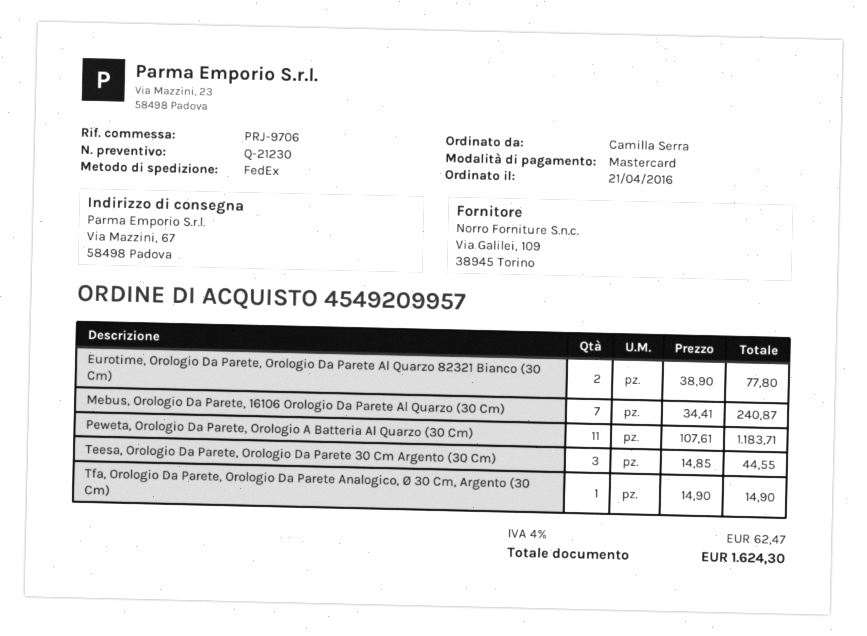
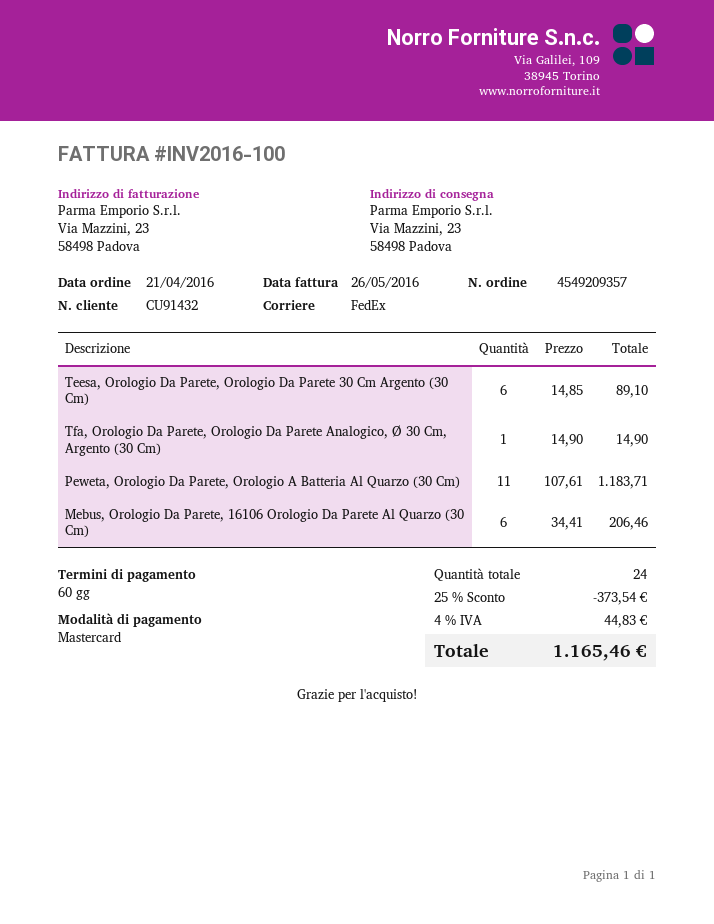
order number: 4549209957 -> 4549209357
ship to: Via Mazzini, 67, 58498 Padova -> Via Mazzini, 23, 58498 Padova
Eurotime, Orologio Da Parete, Orologio Da Parete Al Quarzo 82321 Bianco (30 Cm): 2 x 38.90 = 77.80 -> none
Mebus, Orologio Da Parete, 16106 Orologio Da Parete Al Quarzo (30 Cm): 7 x 34.41 = 240.87 -> 6 x 34.41 = 206.46
Teesa, Orologio Da Parete, Orologio Da Parete 30 Cm Argento (30 Cm): 3 x 14.85 = 44.55 -> 6 x 14.85 = 89.10
discount: none -> 25% = 373.54
tax: 4% = 62.47 -> 4% = 44.83
total: 1624.30 -> 1165.46

